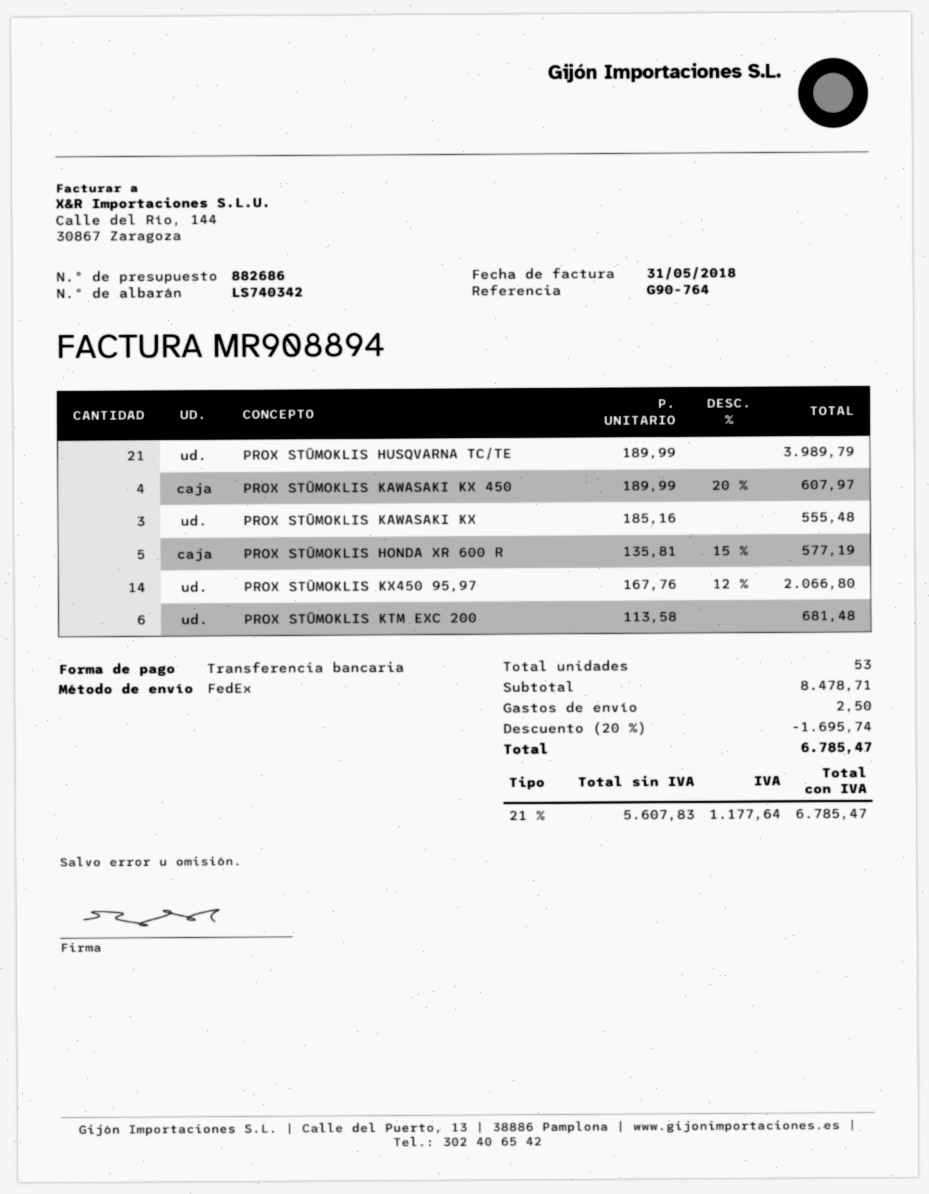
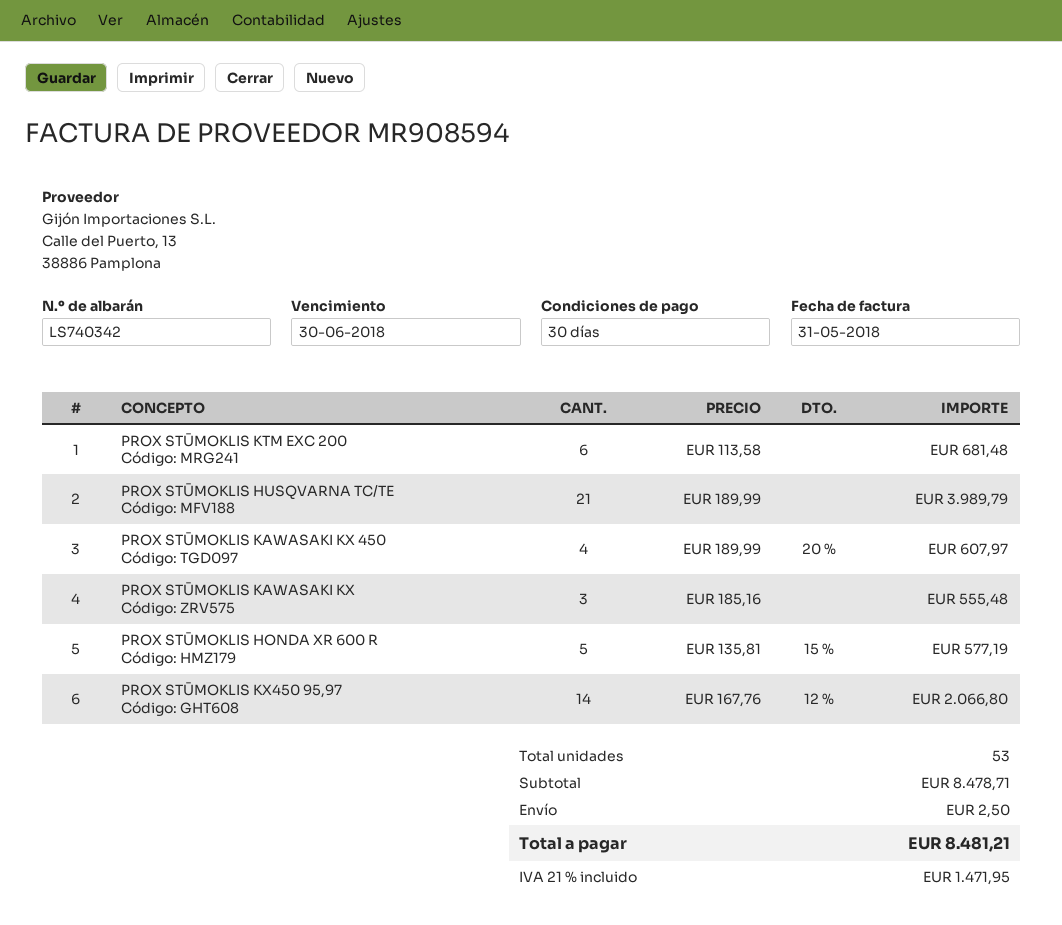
invoice number: MR908894 -> MR908594
discount: 20% = 1695.74 -> none
tax: 21% = 1177.64 -> 21% = 1471.95
total: 6785.47 -> 8481.21

